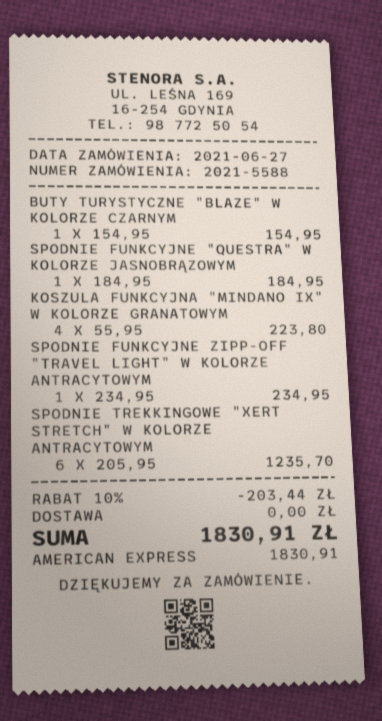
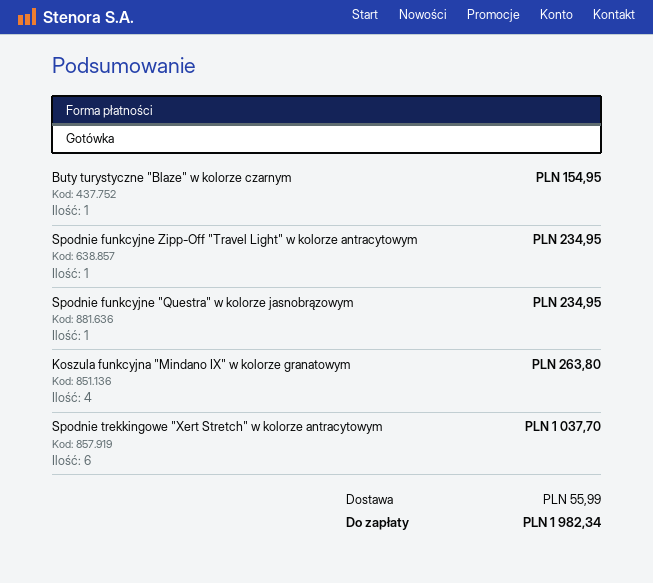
payment method: American Express -> cash
SPODNIE FUNKCYJNE "QUESTRA" W KOLORZE JASNOBRĄZOWYM: 1 for 184.95 -> 1 for 234.95
KOSZULA FUNKCYJNA "MINDANO IX" W KOLORZE GRANATOWYM: 4 for 223.80 -> 4 for 263.80
SPODNIE TREKKINGOWE "XERT STRETCH" W KOLORZE ANTRACYTOWYM: 6 for 1235.70 -> 6 for 1037.70
discount: 10% = 203.44 -> none
shipping: 0.00 -> 55.99
total: 1830.91 -> 1982.34

